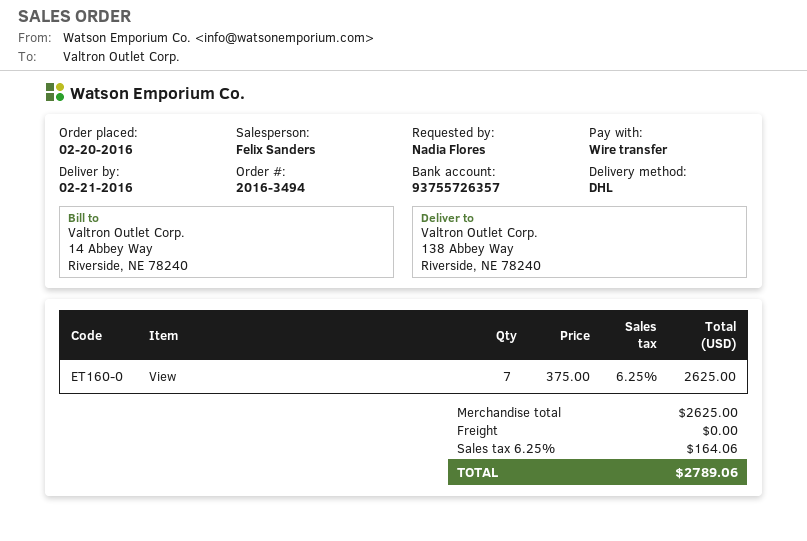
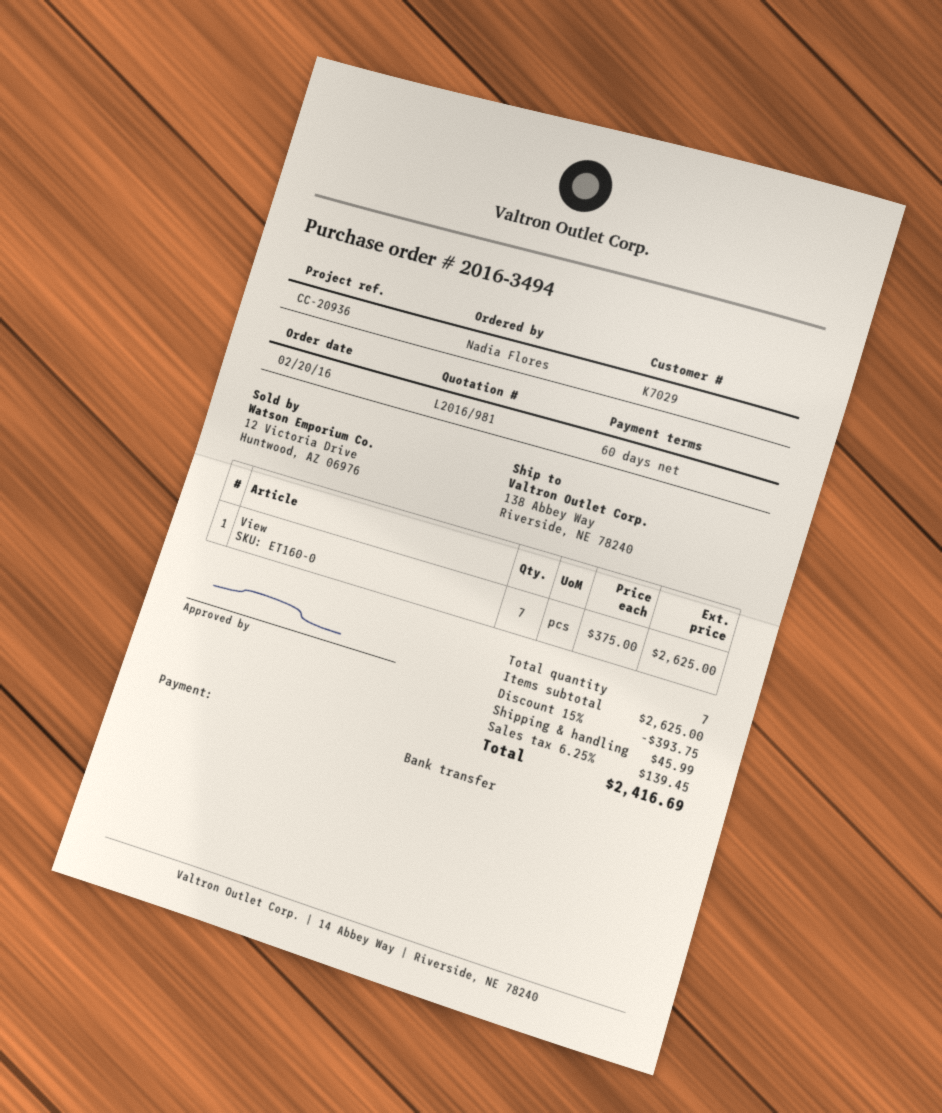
discount: none -> 15% = 393.75
shipping: 0.00 -> 45.99
tax: 6.25% = 164.06 -> 6.25% = 139.45
total: 2789.06 -> 2416.69

